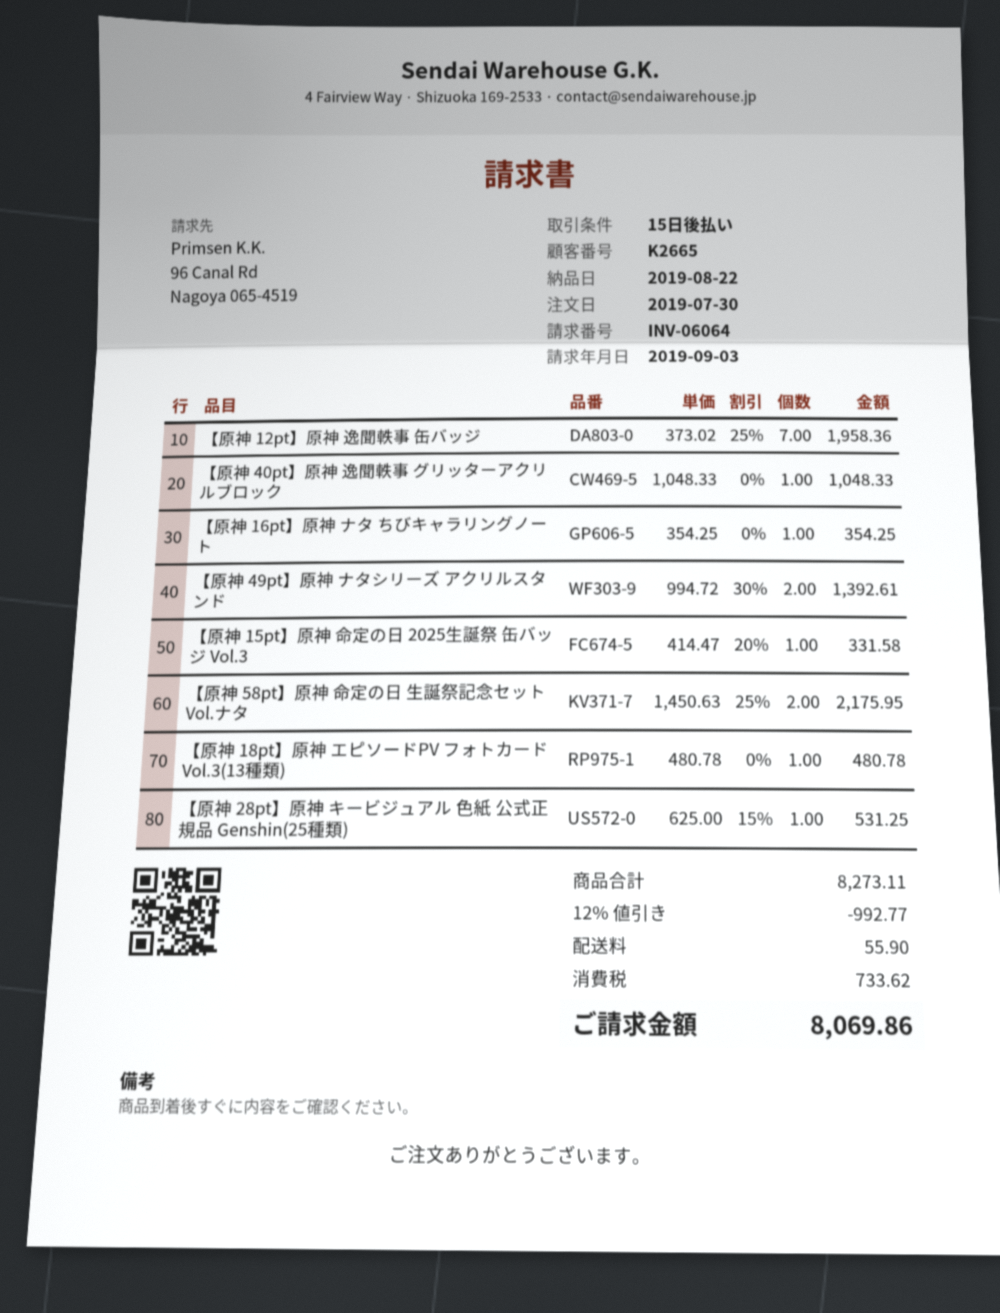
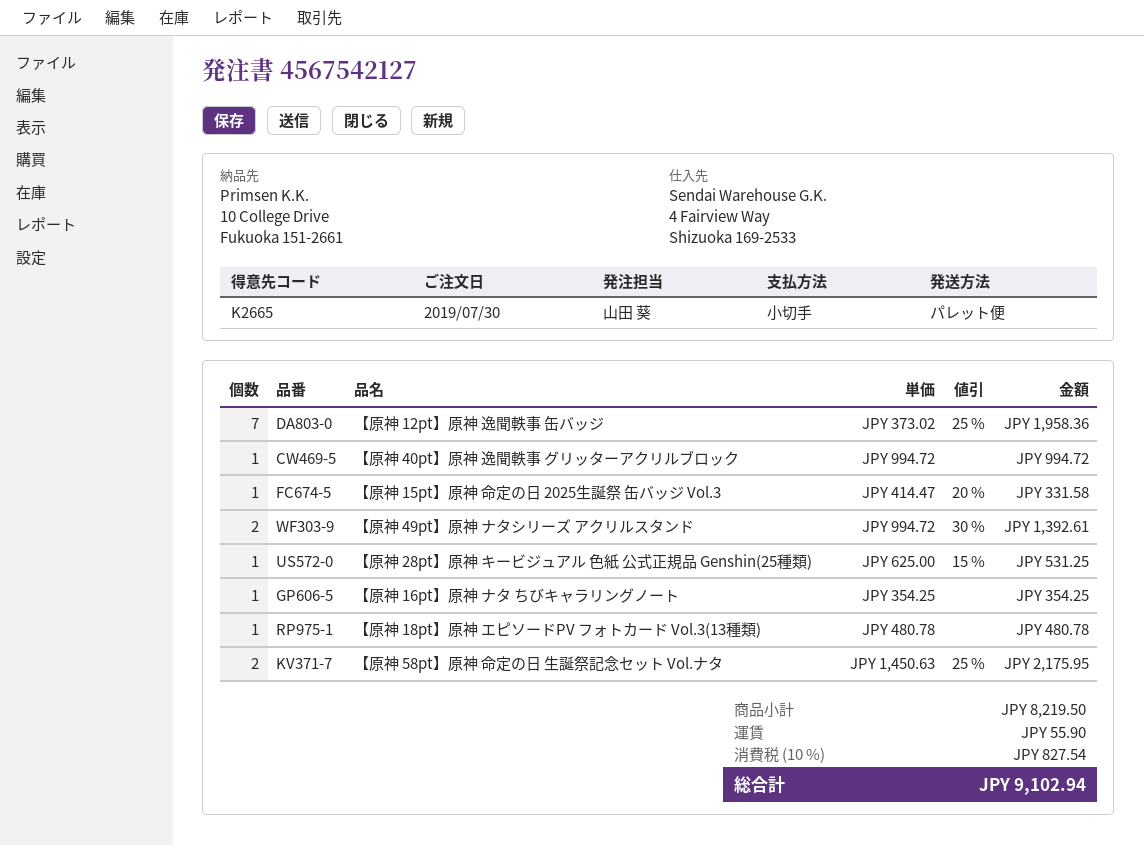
【原神 40pt】原神 逸聞軼事 グリッターアクリルブロック: 1 x 1048.33 = 1048.33 -> 1 x 994.72 = 994.72
subtotal: 8273.11 -> 8219.50
discount: 12% = 992.77 -> none
tax: 733.62 -> 827.54
total: 8069.86 -> 9102.94

